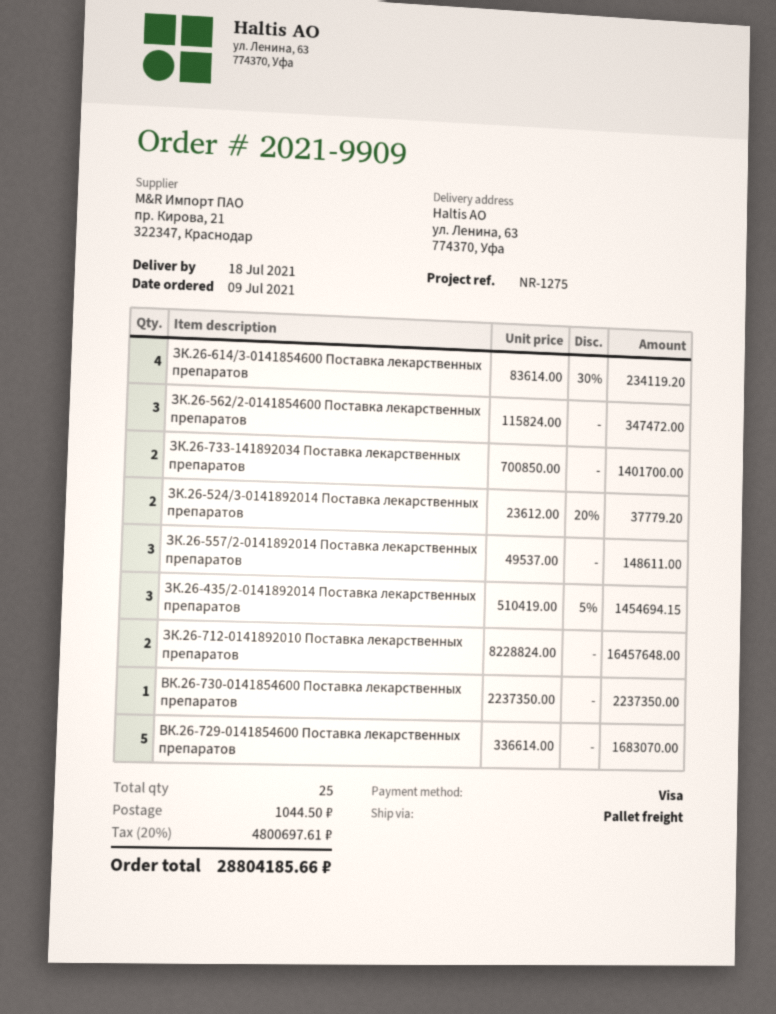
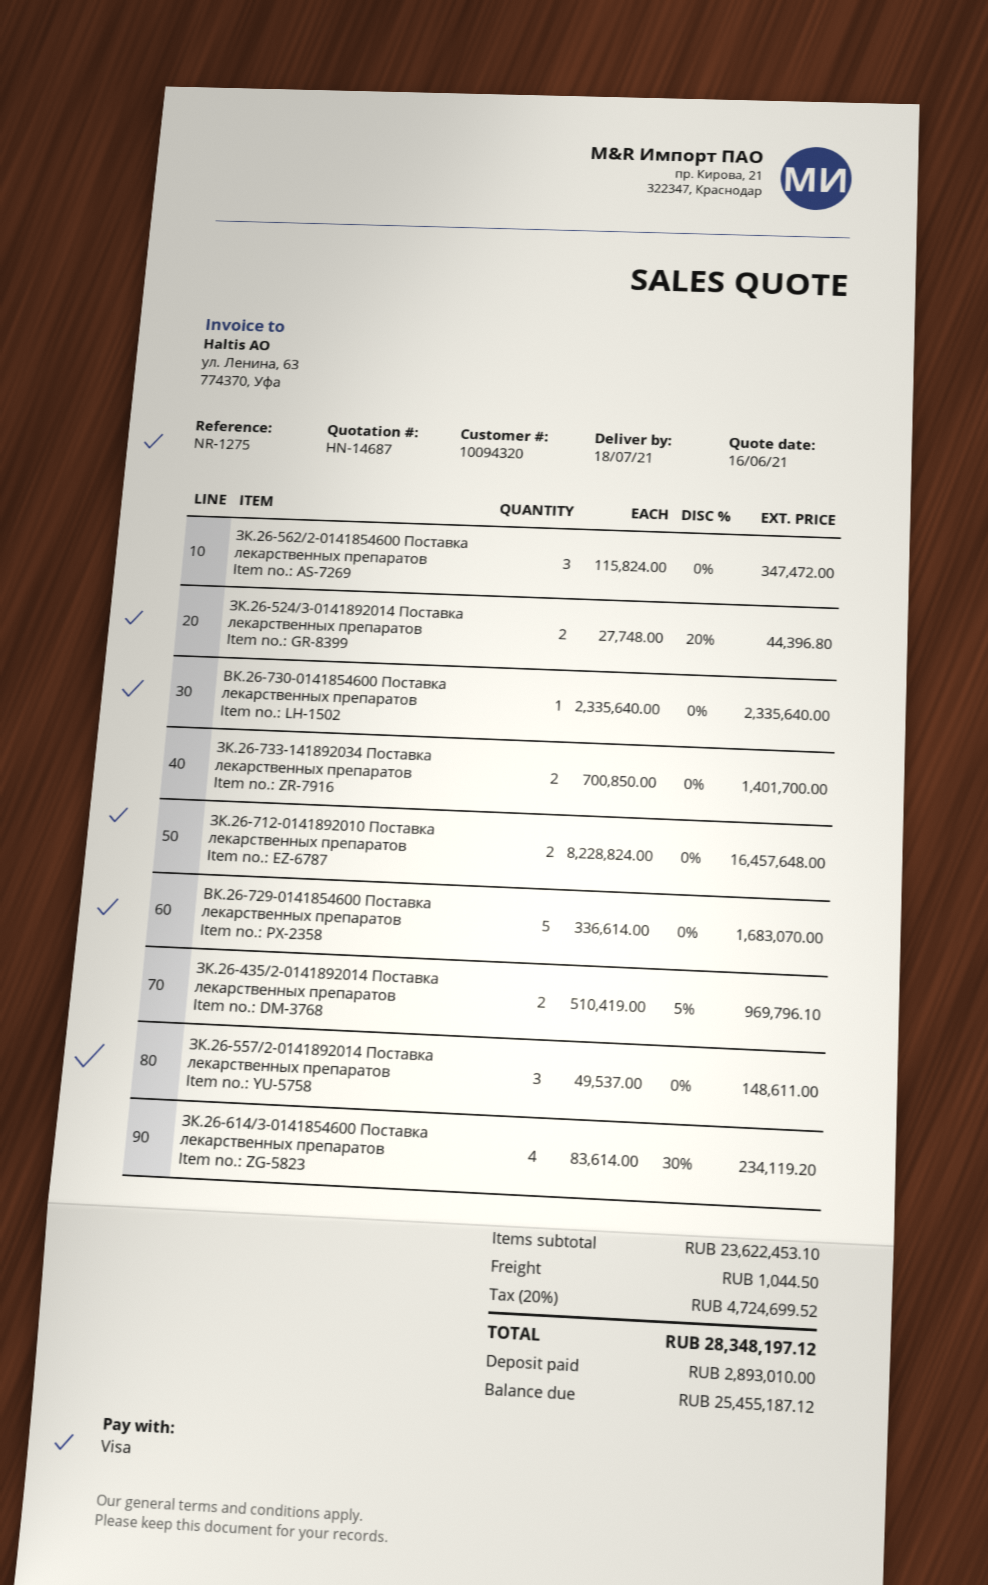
ЗК.26-524/3-0141892014 Поставка лекарственных препаратов: 2 x 23612.00 - 20% = 37779.20 -> 2 x 27748.00 - 20% = 44396.80
ЗК.26-435/2-0141892014 Поставка лекарственных препаратов: 3 x 510419.00 - 5% = 1454694.15 -> 2 x 510419.00 - 5% = 969796.10
ВК.26-730-0141854600 Поставка лекарственных препаратов: 1 x 2237350.00 = 2237350.00 -> 1 x 2335640.00 = 2335640.00
tax: 20% = 4800697.61 -> 20% = 4724699.52
total: 28804185.66 -> 28348197.12

